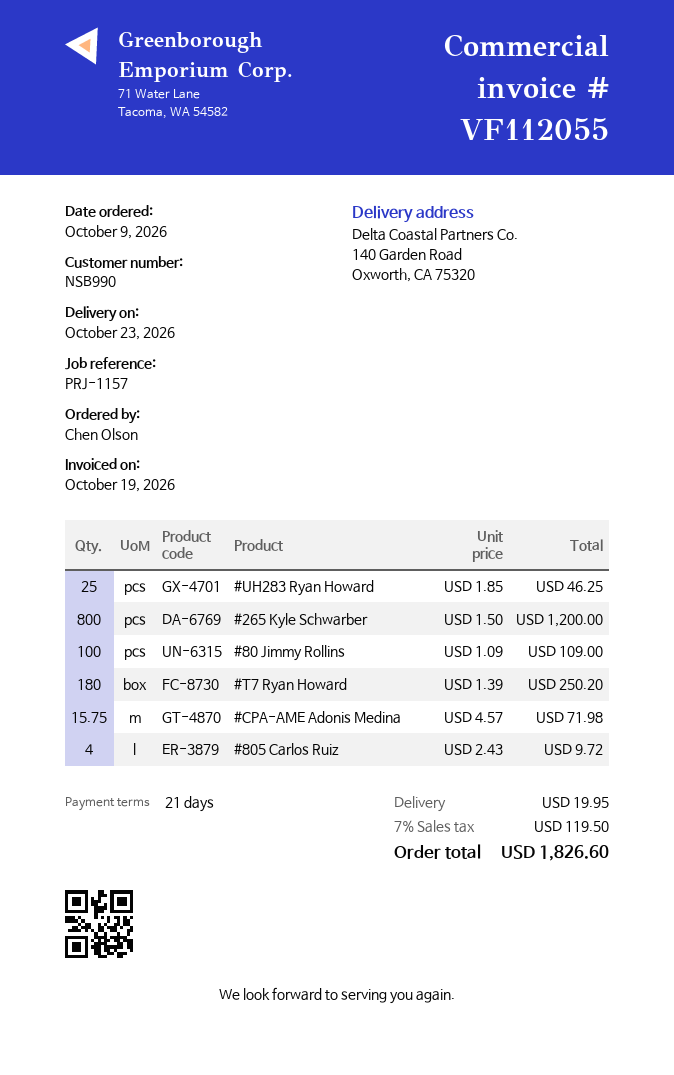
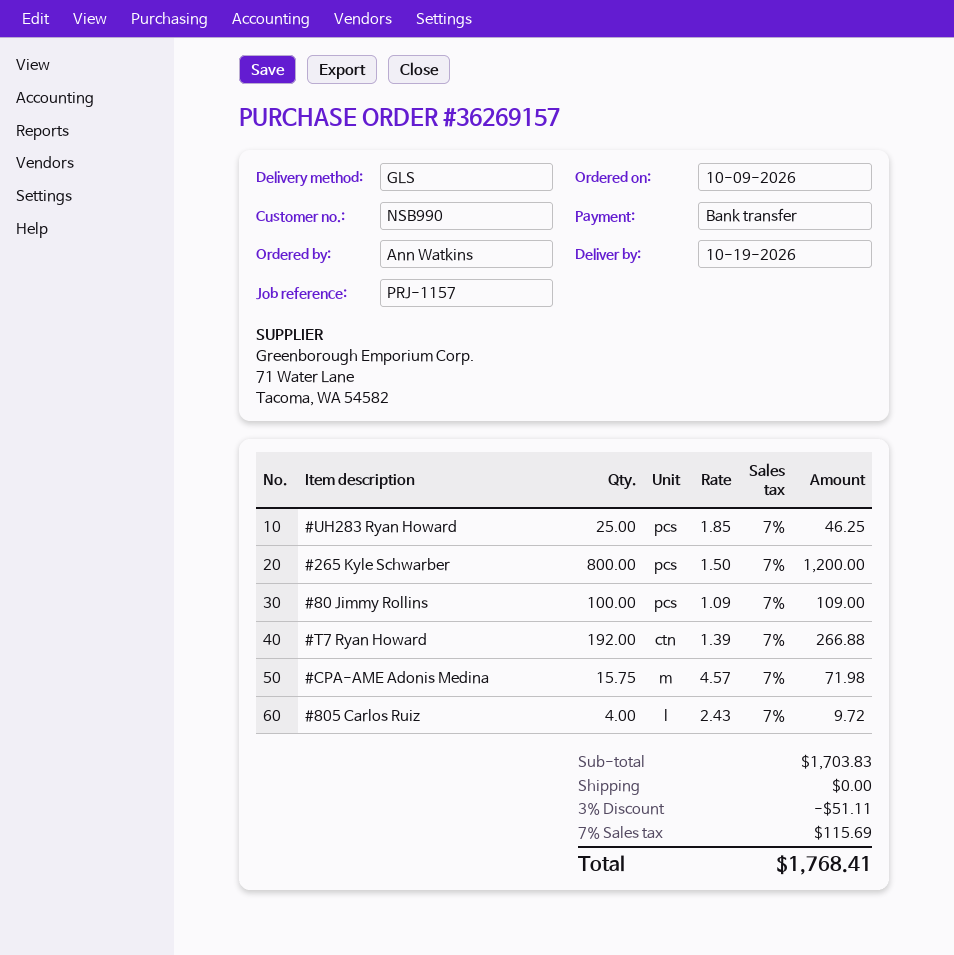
delivery date: 2026-10-23 -> 2026-10-19
ordered by: Chen Olson -> Ann Watkins
#T7 Ryan Howard: 180 x 1.39 = 250.20 -> 192 x 1.39 = 266.88
discount: none -> 3% = 51.11
shipping: 19.95 -> 0.00
tax: 7% = 119.50 -> 7% = 115.69
total: 1826.60 -> 1768.41

